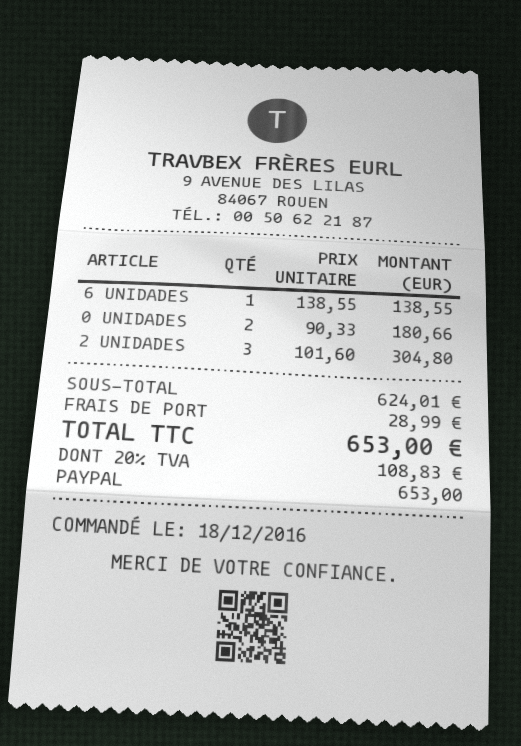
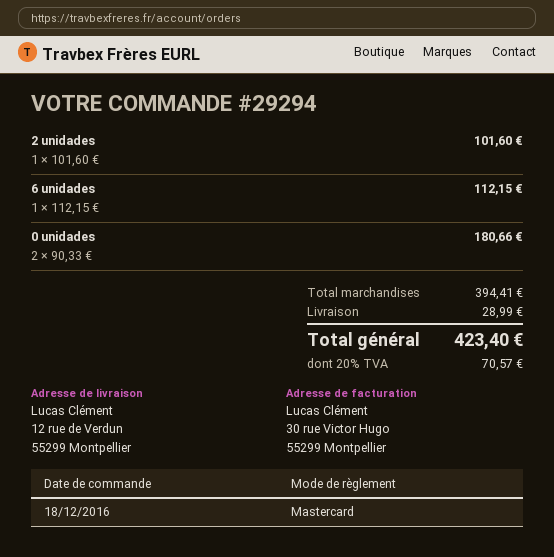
payment method: PayPal -> Mastercard
6 UNIDADES: 1 x 138.55 = 138.55 -> 1 x 112.15 = 112.15
2 UNIDADES: 3 x 101.60 = 304.80 -> 1 x 101.60 = 101.60
subtotal: 624.01 -> 394.41
tax: 20% = 108.83 -> 20% = 70.57
total: 653.00 -> 423.40

